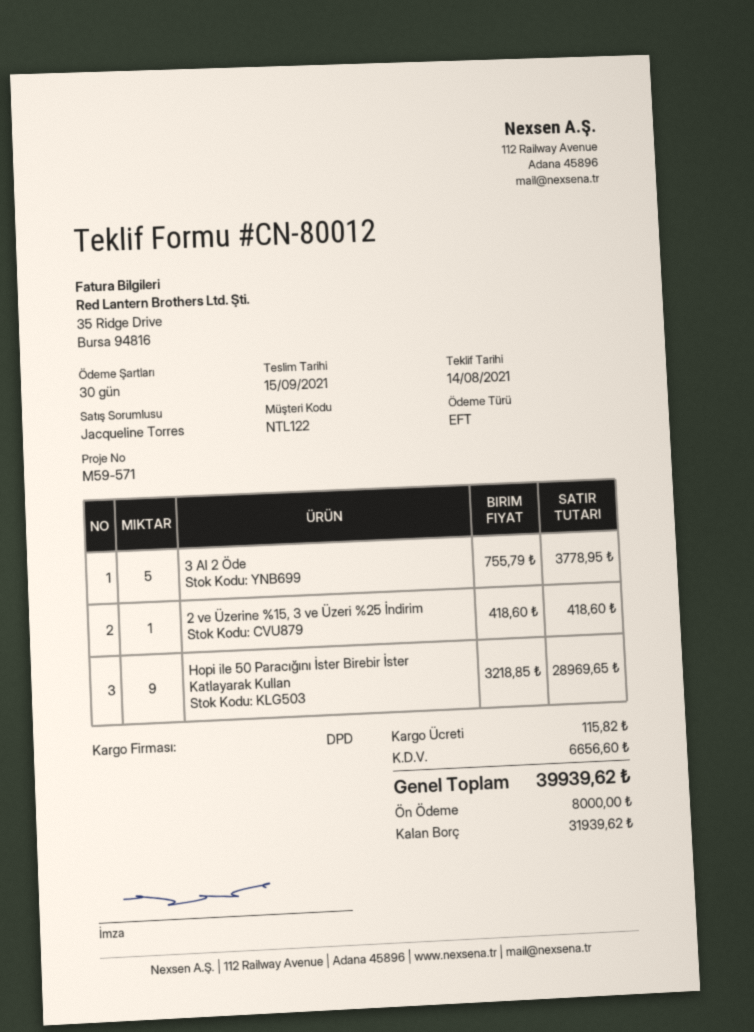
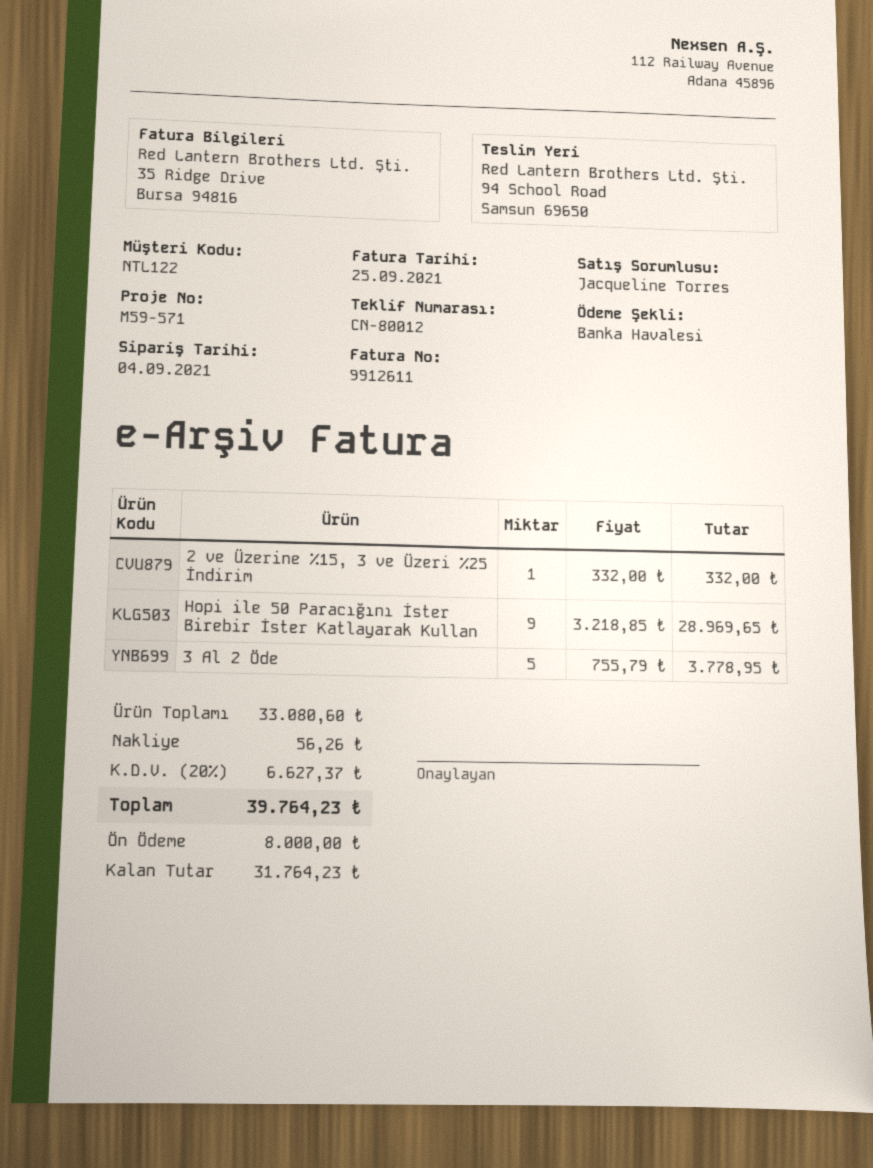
2 ve Üzerine %15, 3 ve Üzeri %25 İndirim: 1 x 418.60 = 418.60 -> 1 x 332.00 = 332.00
shipping: 115.82 -> 56.26
tax: 6656.60 -> 6627.37
total: 39939.62 -> 39764.23
balance: 31939.62 -> 31764.23

